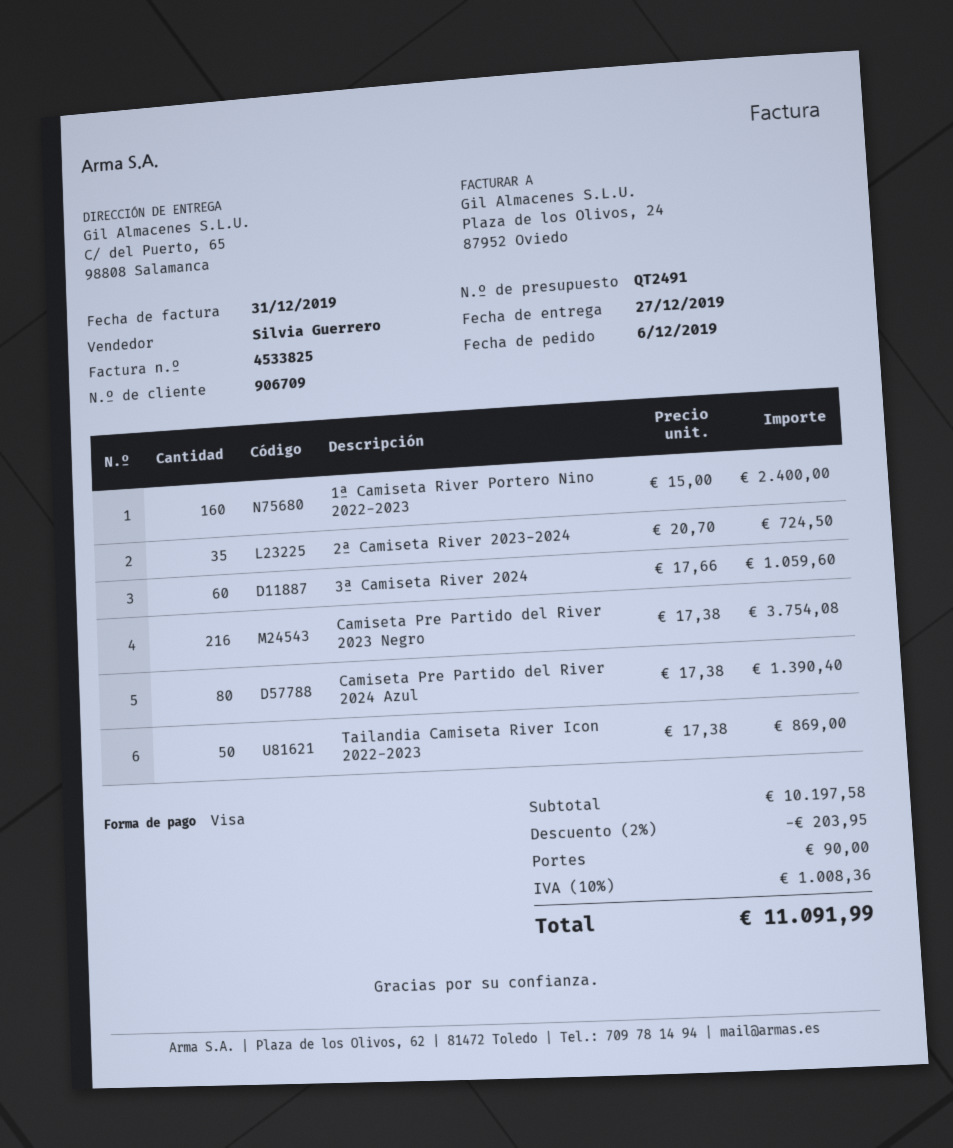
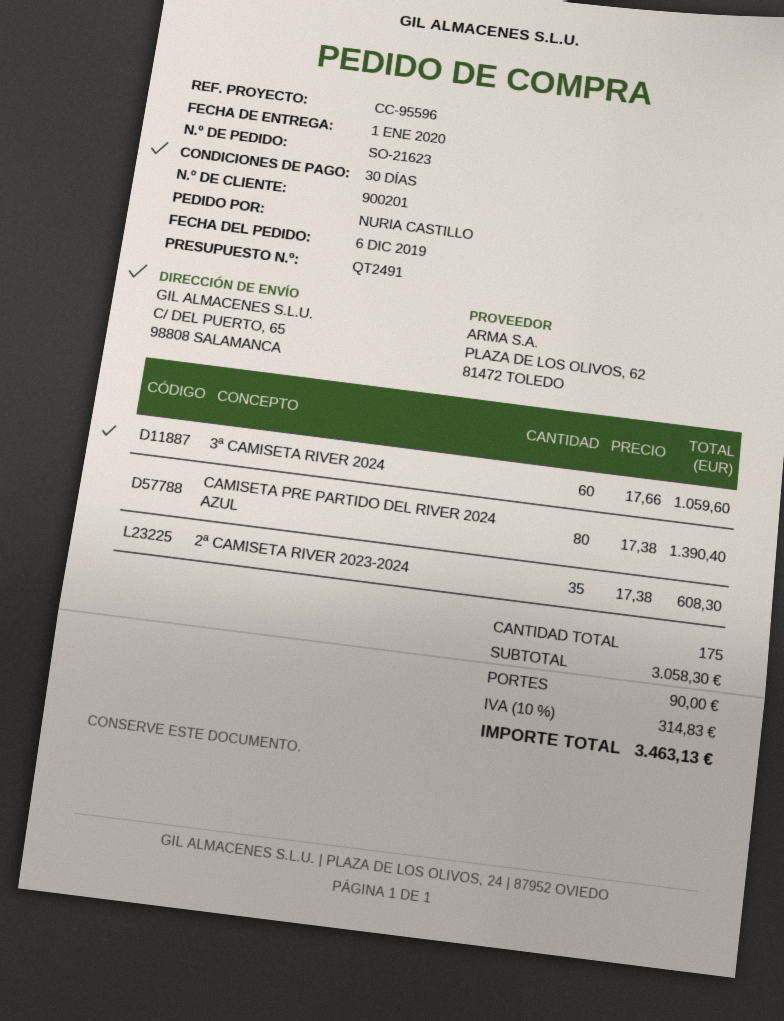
delivery date: 2019-12-27 -> 2020-01-01
customer number: 906709 -> 900201
1ª Camiseta River Portero Nino 2022-2023: 160 x 15.00 = 2400.00 -> none
2ª Camiseta River 2023-2024: 35 x 20.70 = 724.50 -> 35 x 17.38 = 608.30
Camiseta Pre Partido del River 2023 Negro: 216 x 17.38 = 3754.08 -> none
Tailandia Camiseta River Icon 2022-2023: 50 x 17.38 = 869.00 -> none
subtotal: 10197.58 -> 3058.30
discount: 2% = 203.95 -> none
tax: 10% = 1008.36 -> 10% = 314.83
total: 11091.99 -> 3463.13

